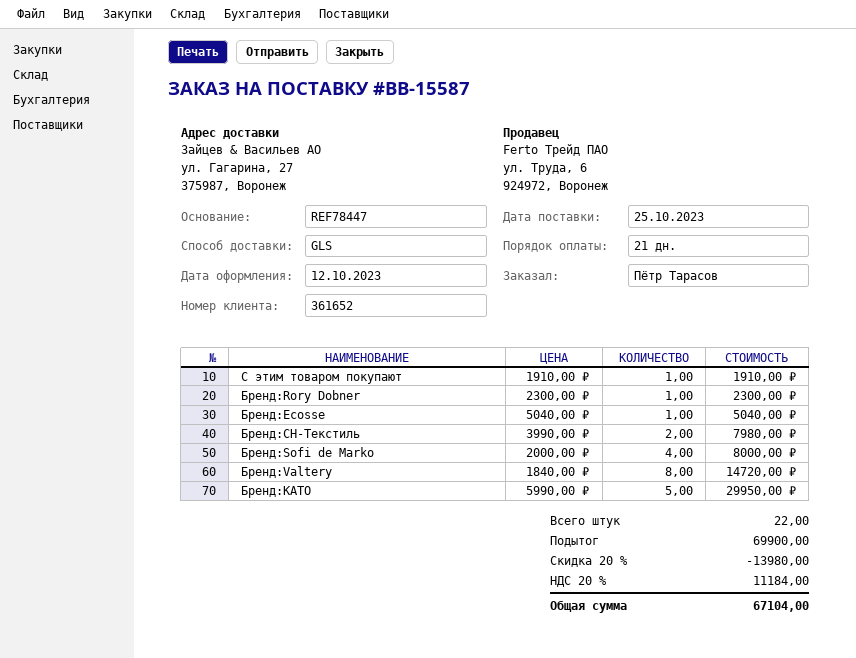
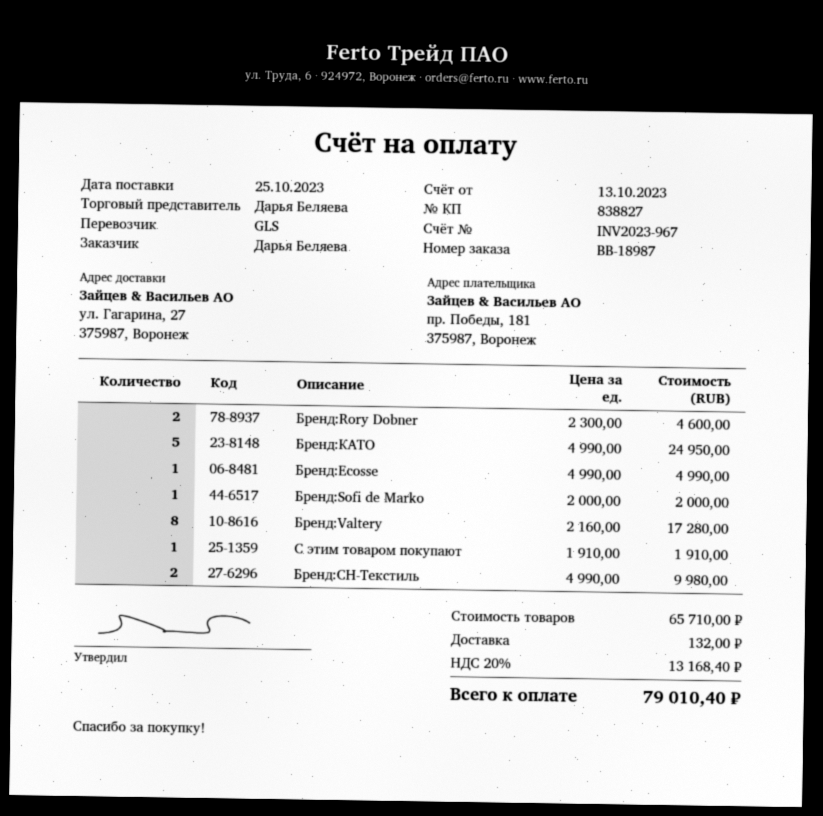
order number: BB-15587 -> BB-18987
ordered by: Пётр Тарасов -> Дарья Беляева
Бренд:Rory Dobner: 1 x 2300.00 = 2300.00 -> 2 x 2300.00 = 4600.00
Бренд:Ecosse: 1 x 5040.00 = 5040.00 -> 1 x 4990.00 = 4990.00
Бренд:СН-Текстиль: 2 x 3990.00 = 7980.00 -> 2 x 4990.00 = 9980.00
Бренд:Sofi de Marko: 4 x 2000.00 = 8000.00 -> 1 x 2000.00 = 2000.00
Бренд:Valtery: 8 x 1840.00 = 14720.00 -> 8 x 2160.00 = 17280.00
Бренд:КАТО: 5 x 5990.00 = 29950.00 -> 5 x 4990.00 = 24950.00
subtotal: 69900.00 -> 65710.00
discount: 20% = 13980.00 -> none
shipping: none -> 132.00
tax: 20% = 11184.00 -> 20% = 13168.40
total: 67104.00 -> 79010.40

